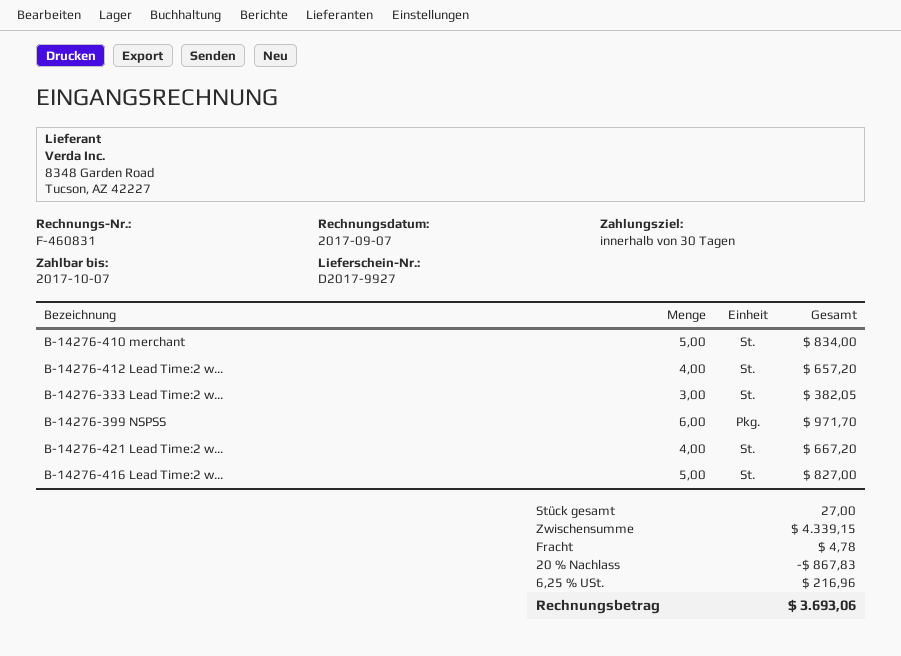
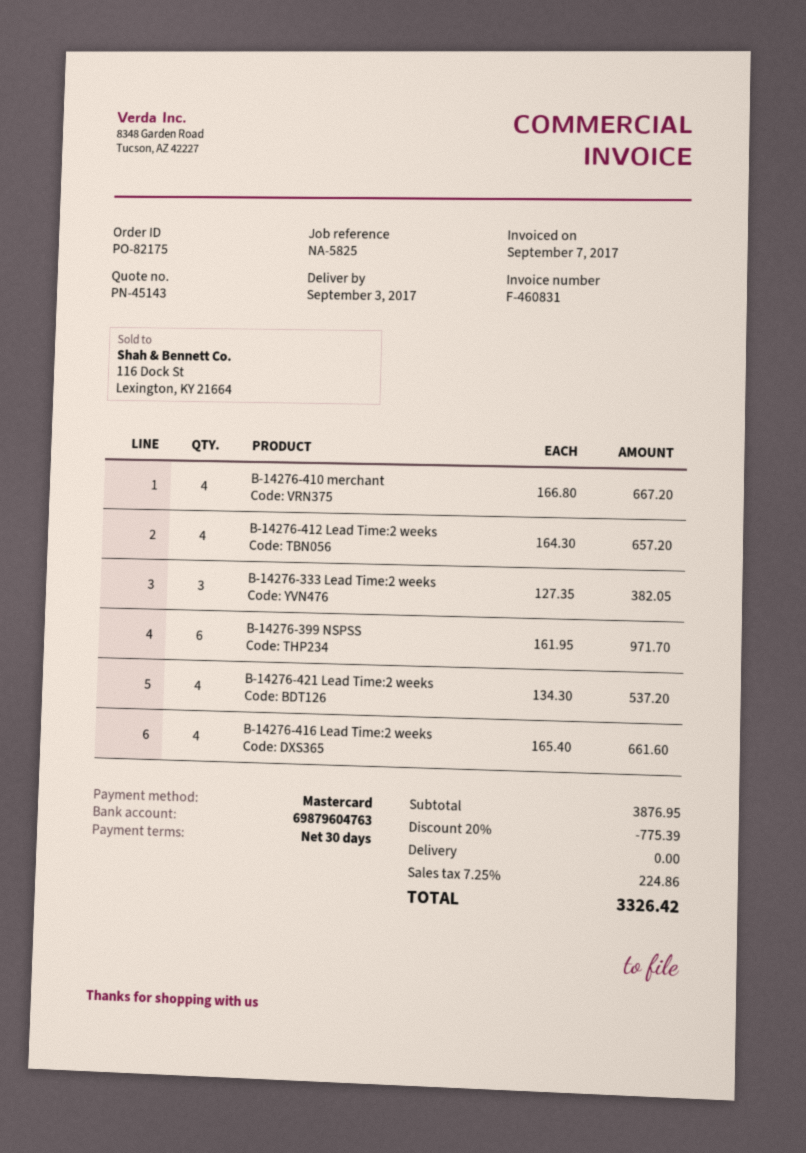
B-14276-410 merchant: 5 for 834.00 -> 4 for 667.20
B-14276-421 Lead Time:2 w...: 4 for 667.20 -> 4 for 537.20
B-14276-416 Lead Time:2 w...: 5 for 827.00 -> 4 for 661.60
subtotal: 4339.15 -> 3876.95
discount: 20% = 867.83 -> 20% = 775.39
shipping: 4.78 -> 0.00
tax: 6.25% = 216.96 -> 7.25% = 224.86
total: 3693.06 -> 3326.42

